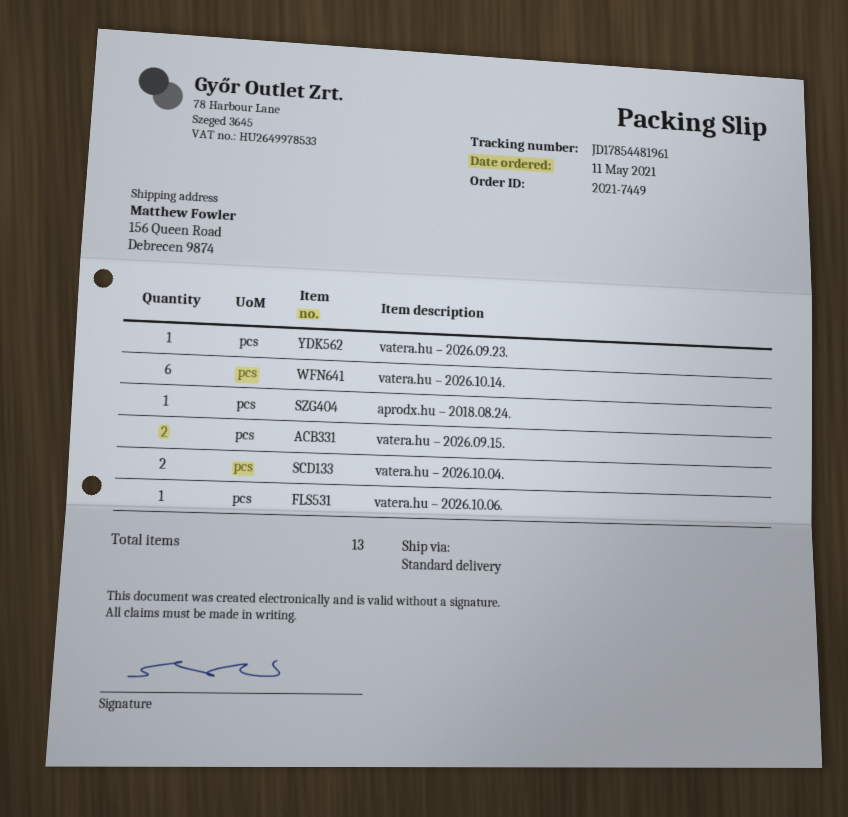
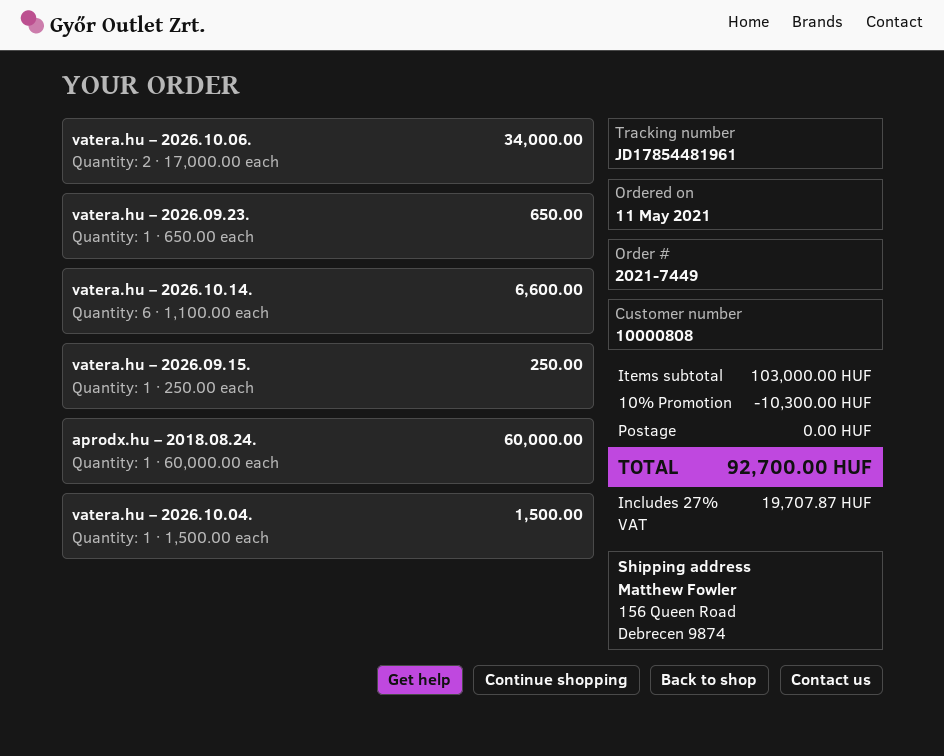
vatera.hu – 2026.09.15.: 2 -> 1
vatera.hu – 2026.10.04.: 2 -> 1
vatera.hu – 2026.10.06.: 1 -> 2

